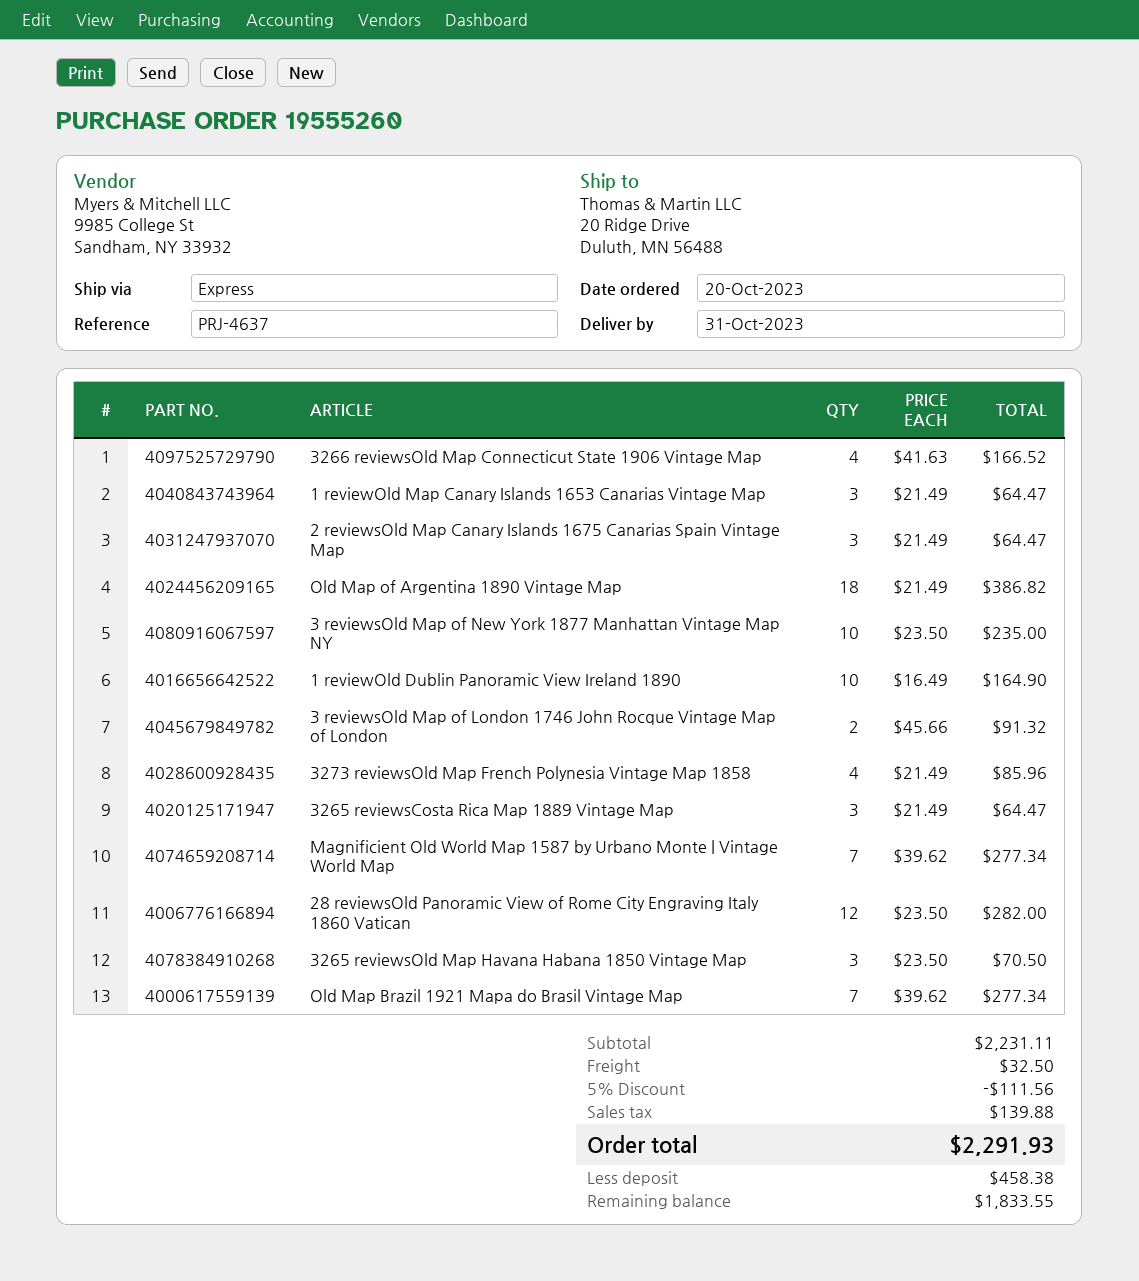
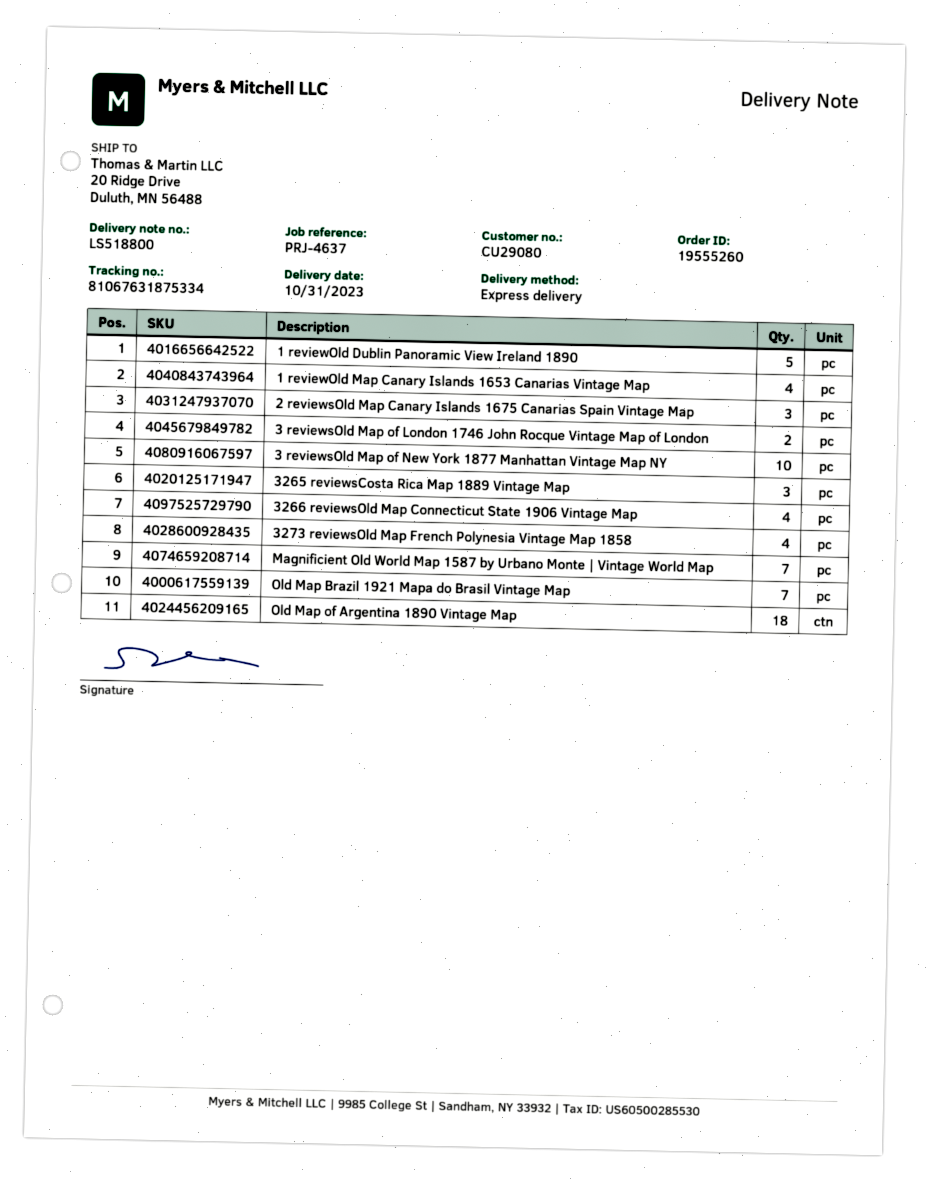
1 reviewOld Map Canary Islands 1653 Canarias Vintage Map: 3 -> 4
1 reviewOld Dublin Panoramic View Ireland 1890: 10 -> 5
28 reviewsOld Panoramic View of Rome City Engraving Italy 1860 Vatican: 12 -> none
3265 reviewsOld Map Havana Habana 1850 Vintage Map: 3 -> none

